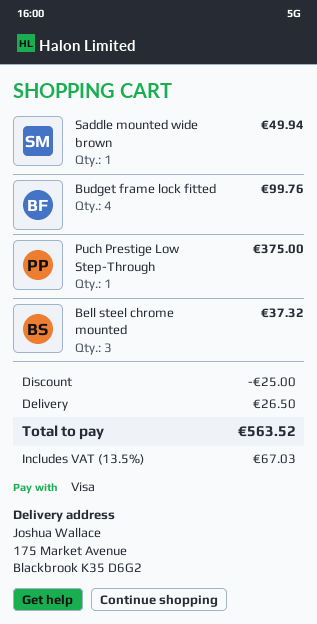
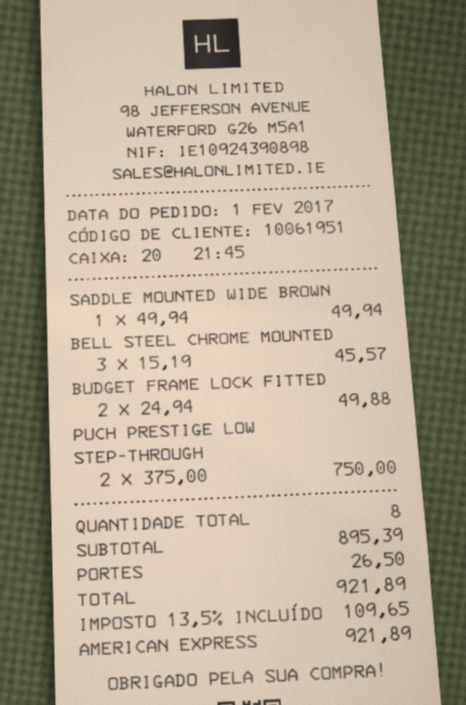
payment method: Visa -> American Express
Budget frame lock fitted: 4 for 99.76 -> 2 for 49.88
Puch Prestige Low Step-Through: 1 for 375.00 -> 2 for 750.00
Bell steel chrome mounted: 3 for 37.32 -> 3 for 45.57
discount: 25.00 -> none
tax: 13.5% = 67.03 -> 13.5% = 109.65
total: 563.52 -> 921.89

